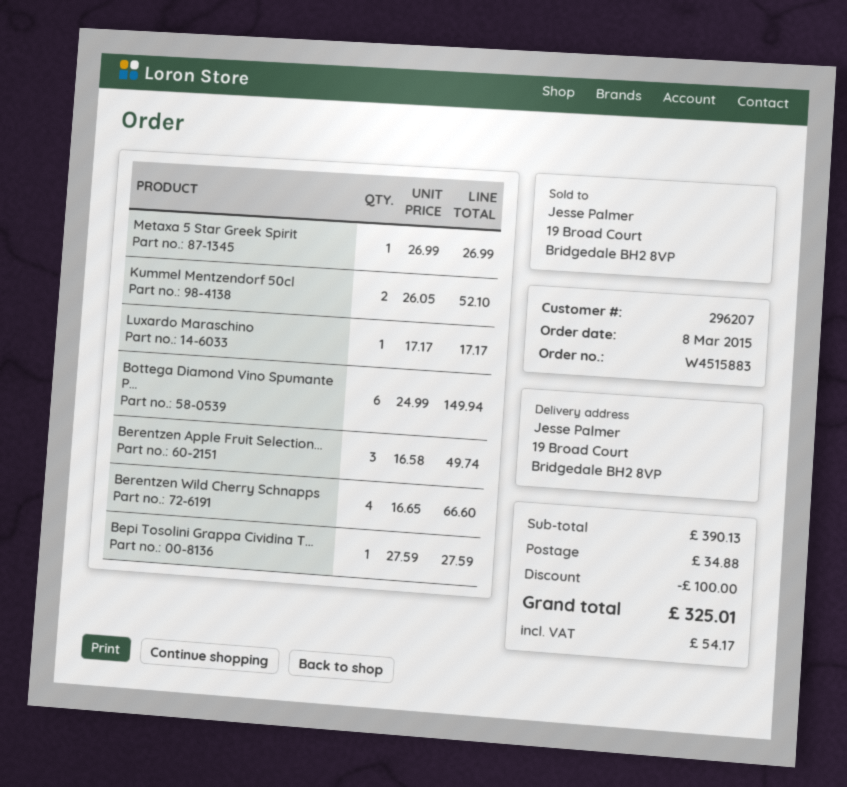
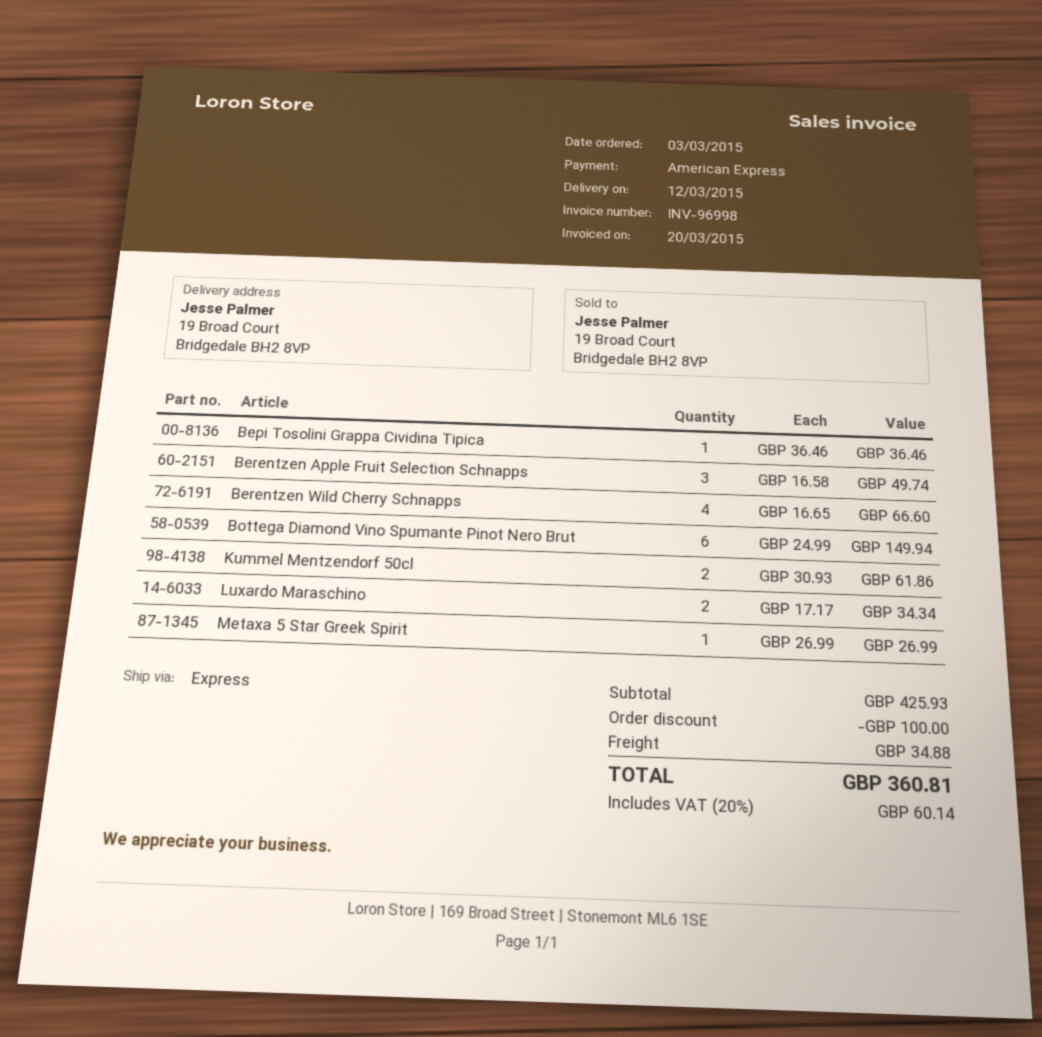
order date: 2015-03-08 -> 2015-03-03
Kummel Mentzendorf 50cl: 2 x 26.05 = 52.10 -> 2 x 30.93 = 61.86
Luxardo Maraschino: 1 x 17.17 = 17.17 -> 2 x 17.17 = 34.34
Bepi Tosolini Grappa Cividina T...: 1 x 27.59 = 27.59 -> 1 x 36.46 = 36.46
subtotal: 390.13 -> 425.93
tax: 54.17 -> 60.14
total: 325.01 -> 360.81

